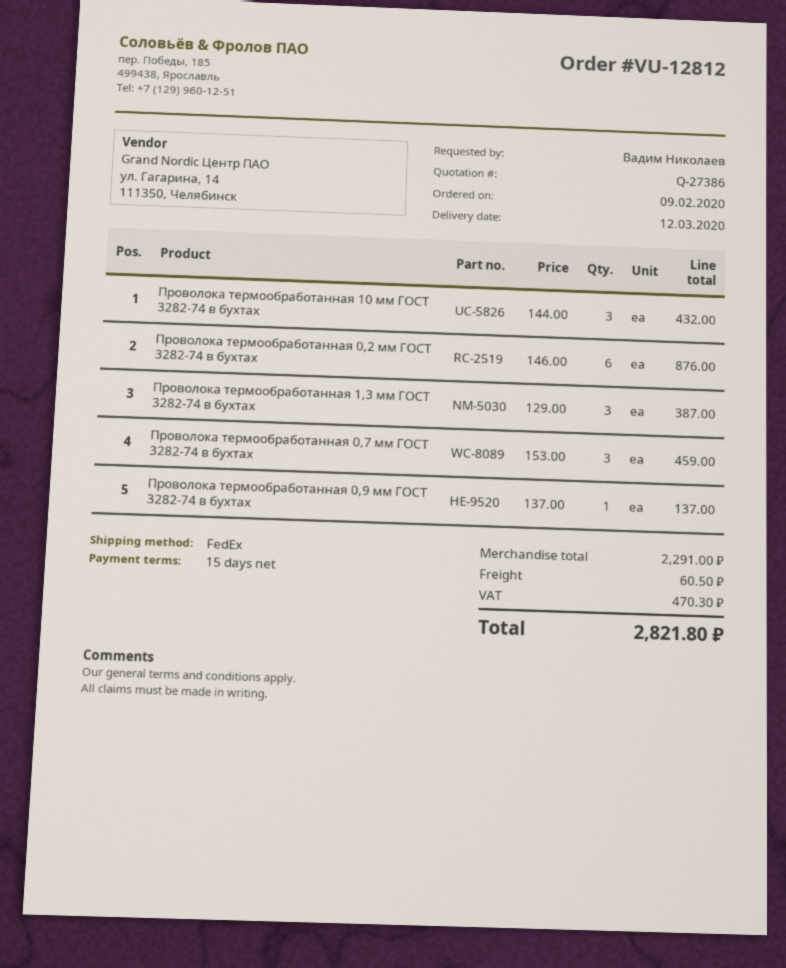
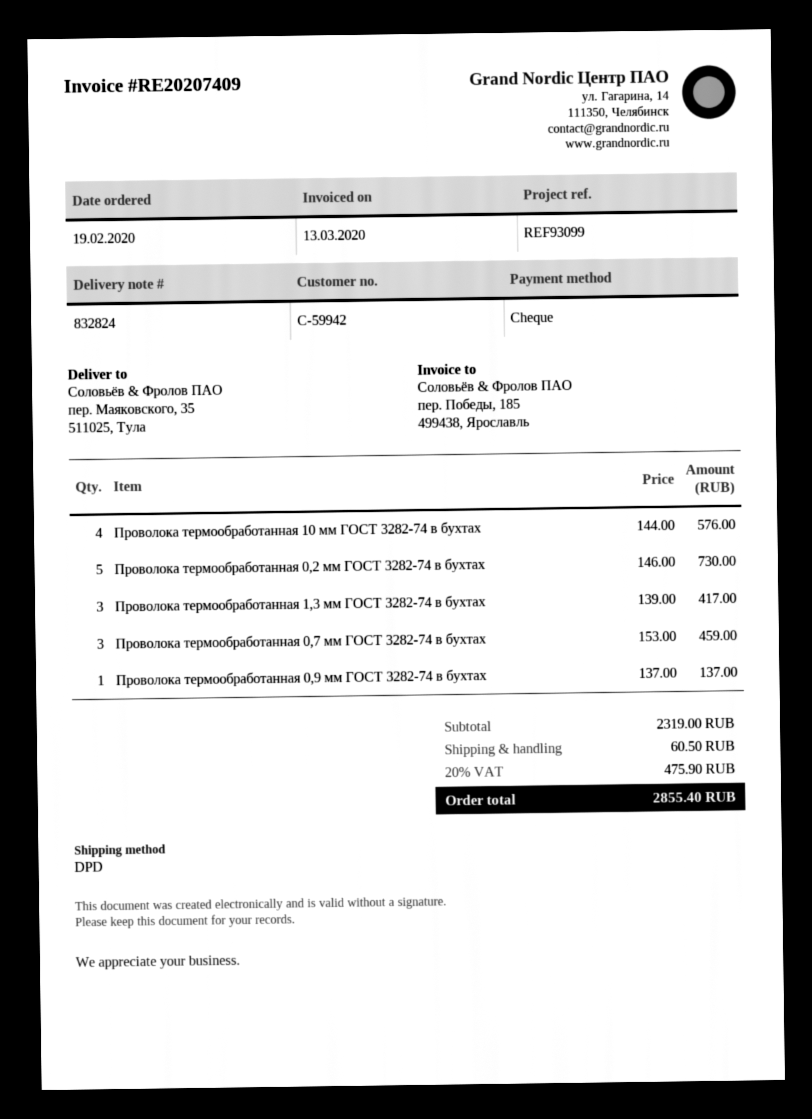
order date: 2020-02-09 -> 2020-02-19
shipping method: FedEx -> DPD
Проволока термообработанная 10 мм ГОСТ 3282-74 в бухтах: 3 x 144.00 = 432.00 -> 4 x 144.00 = 576.00
Проволока термообработанная 0,2 мм ГОСТ 3282-74 в бухтах: 6 x 146.00 = 876.00 -> 5 x 146.00 = 730.00
Проволока термообработанная 1,3 мм ГОСТ 3282-74 в бухтах: 3 x 129.00 = 387.00 -> 3 x 139.00 = 417.00
subtotal: 2291.00 -> 2319.00
tax: 470.30 -> 475.90
total: 2821.80 -> 2855.40

